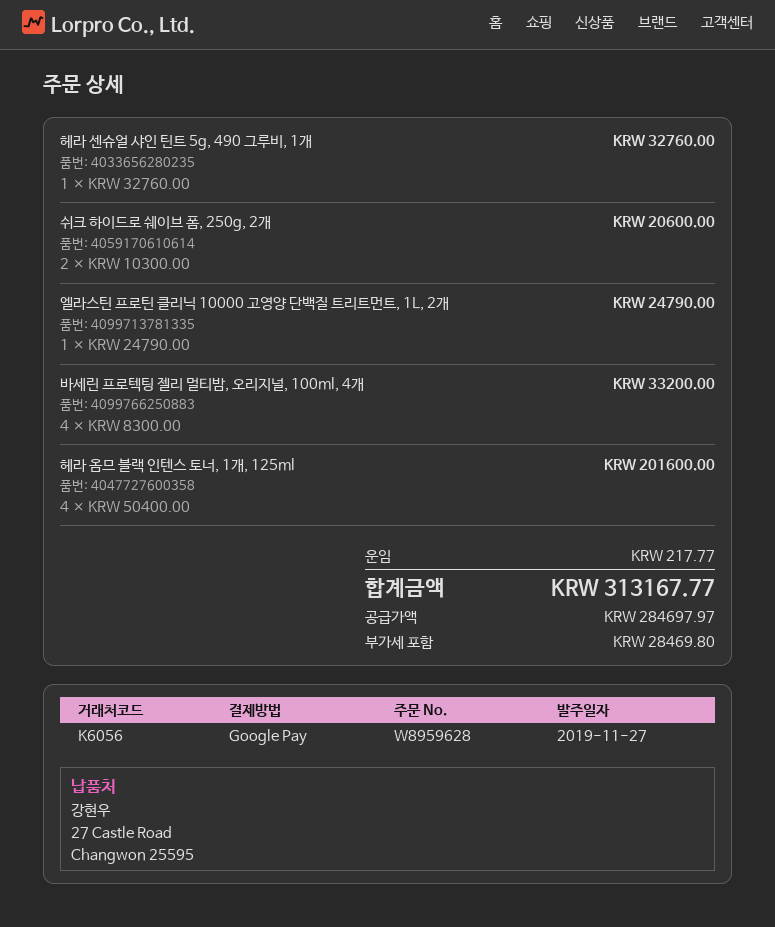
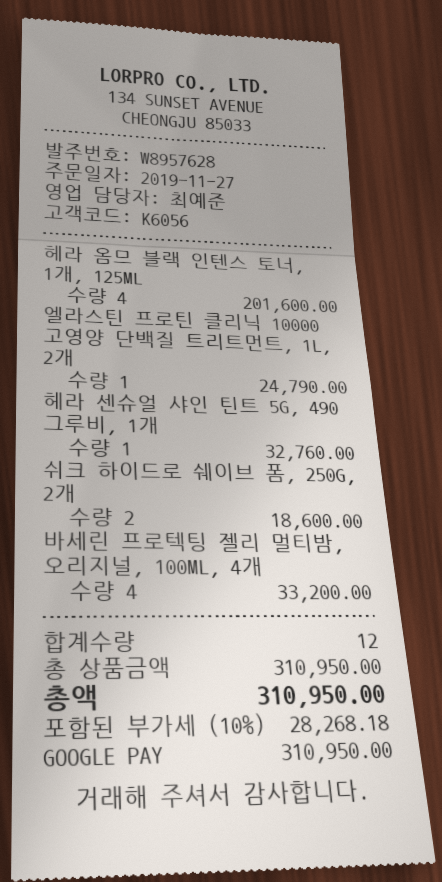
order number: W8959628 -> W8957628
쉬크 하이드로 쉐이브 폼, 250g, 2개: 2 for 20600.00 -> 2 for 18600.00
shipping: 217.77 -> none
tax: 28469.80 -> 28268.18
total: 313167.77 -> 310950.00

